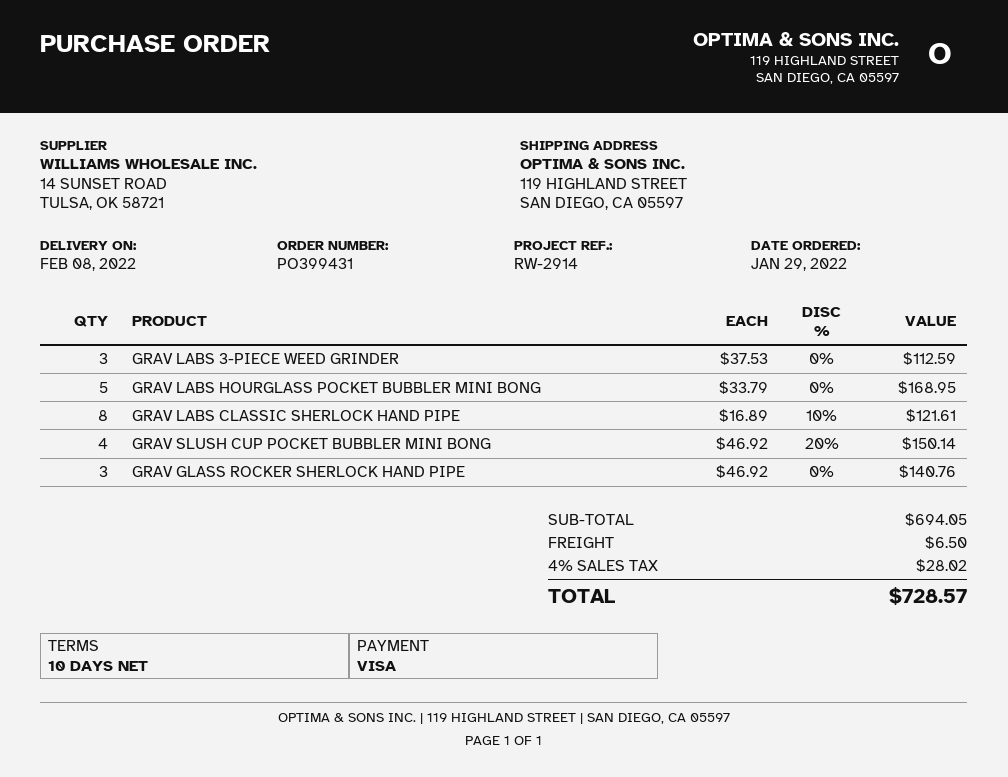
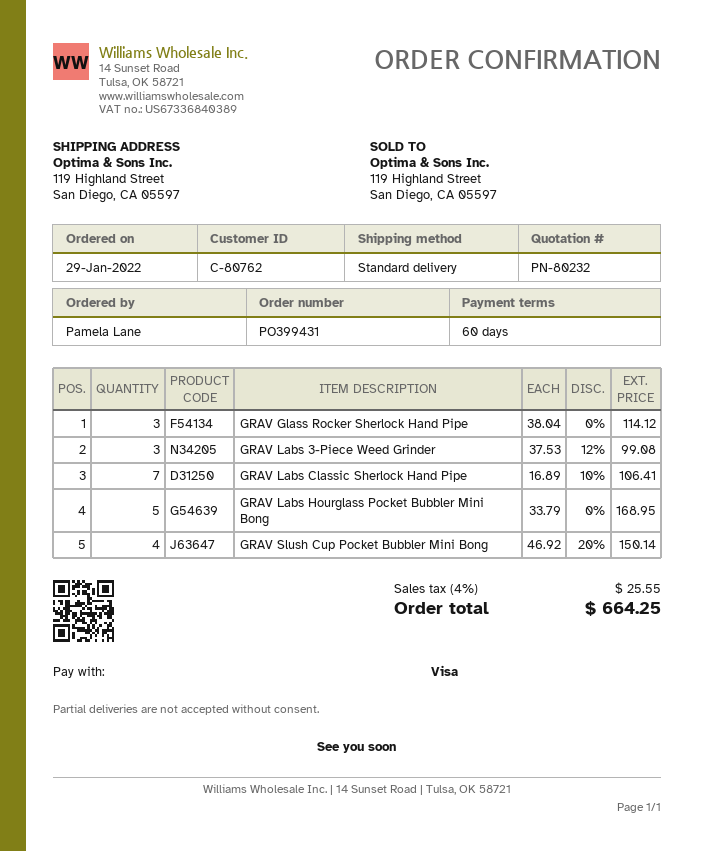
payment terms: 10 days -> 60 days
GRAV LABS 3-PIECE WEED GRINDER: 3 x 37.53 = 112.59 -> 3 x 37.53 - 12% = 99.08
GRAV LABS CLASSIC SHERLOCK HAND PIPE: 8 x 16.89 - 10% = 121.61 -> 7 x 16.89 - 10% = 106.41
GRAV GLASS ROCKER SHERLOCK HAND PIPE: 3 x 46.92 = 140.76 -> 3 x 38.04 = 114.12
shipping: 6.50 -> none
tax: 4% = 28.02 -> 4% = 25.55
total: 728.57 -> 664.25

